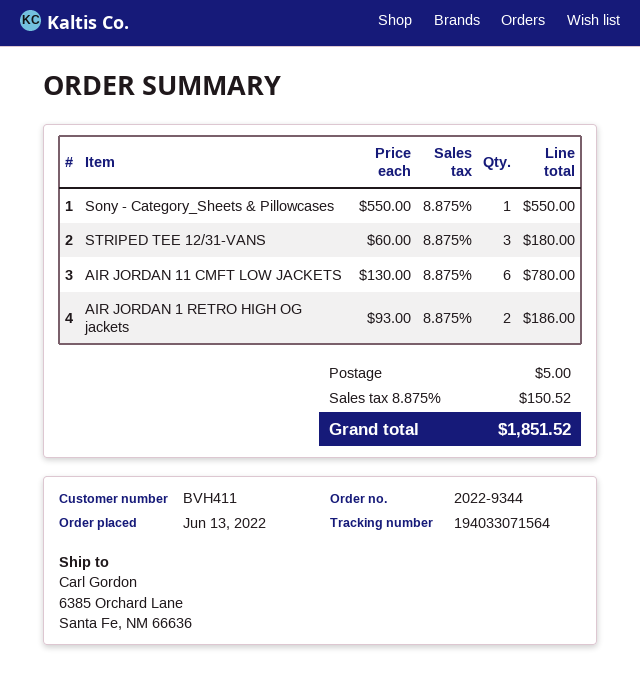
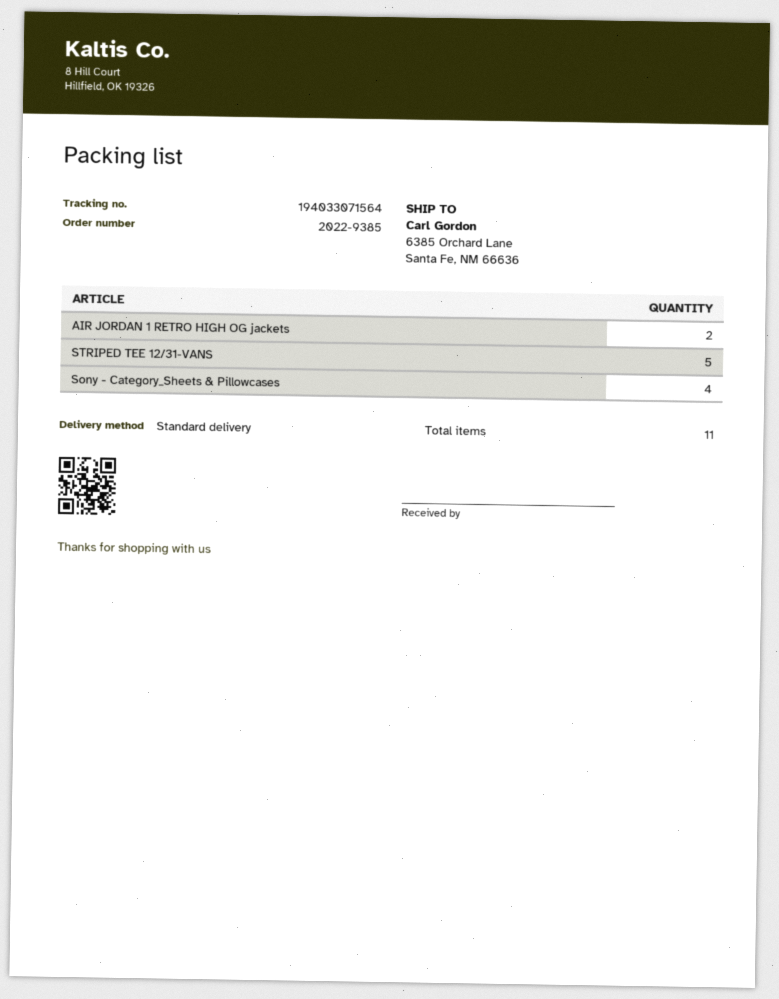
order number: 2022-9344 -> 2022-9385
Sony - Category_Sheets & Pillowcases: 1 -> 4
STRIPED TEE 12/31-VANS: 3 -> 5
AIR JORDAN 11 CMFT LOW JACKETS: 6 -> none

